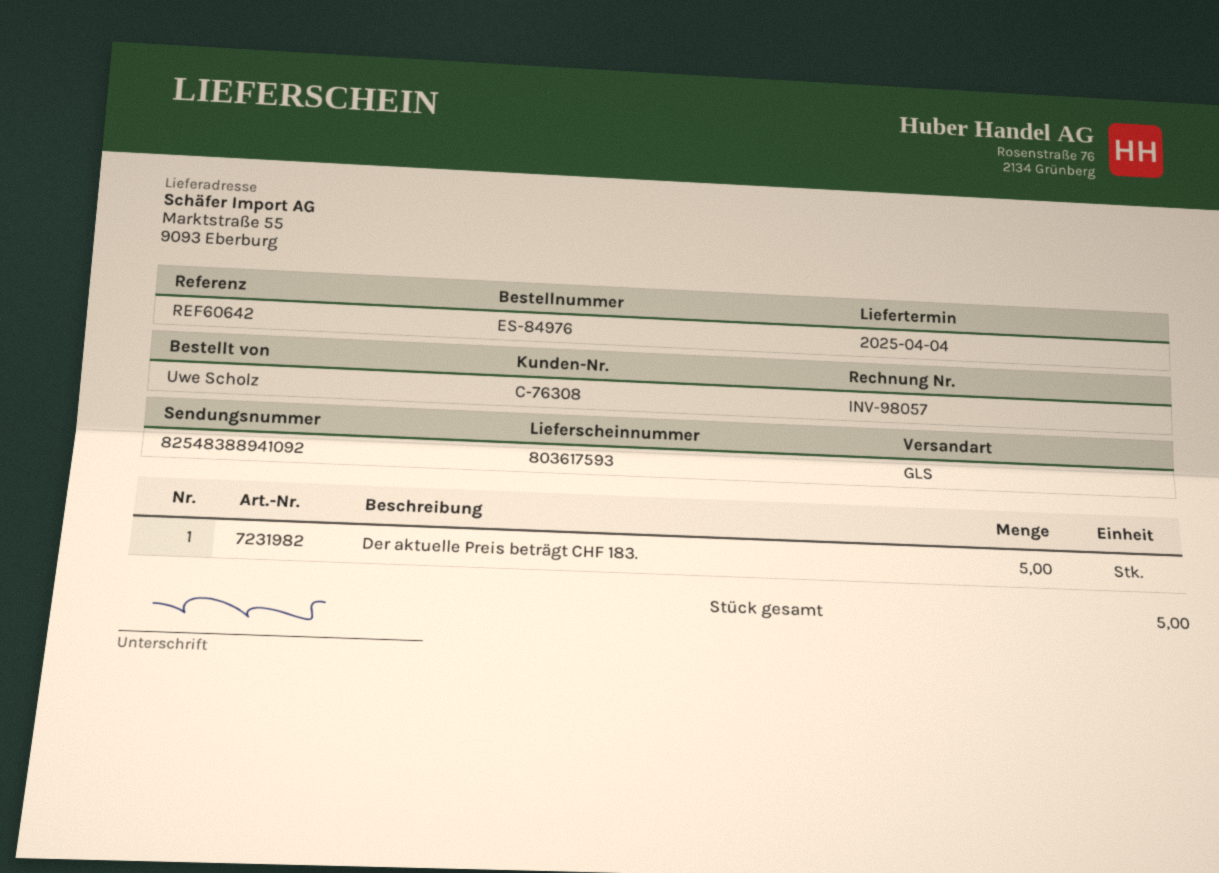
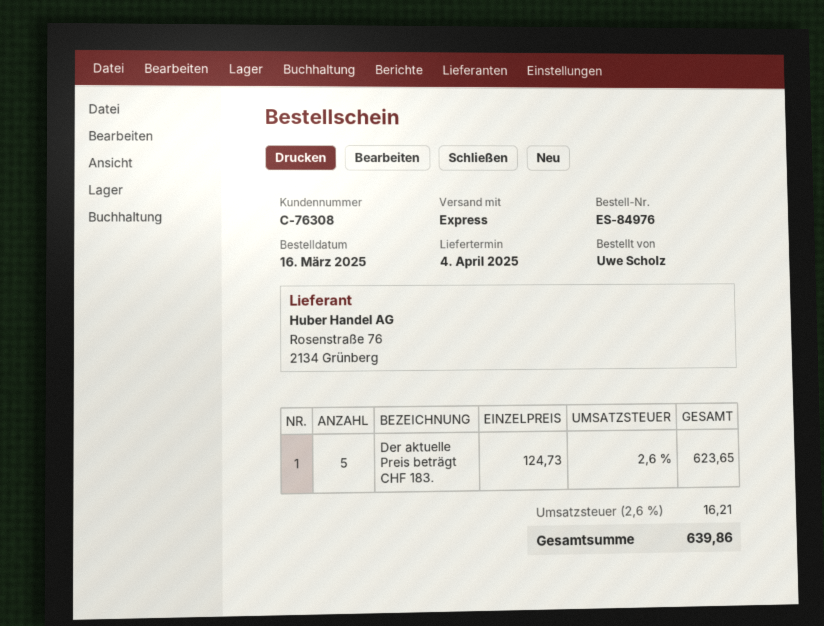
shipping method: GLS -> express

